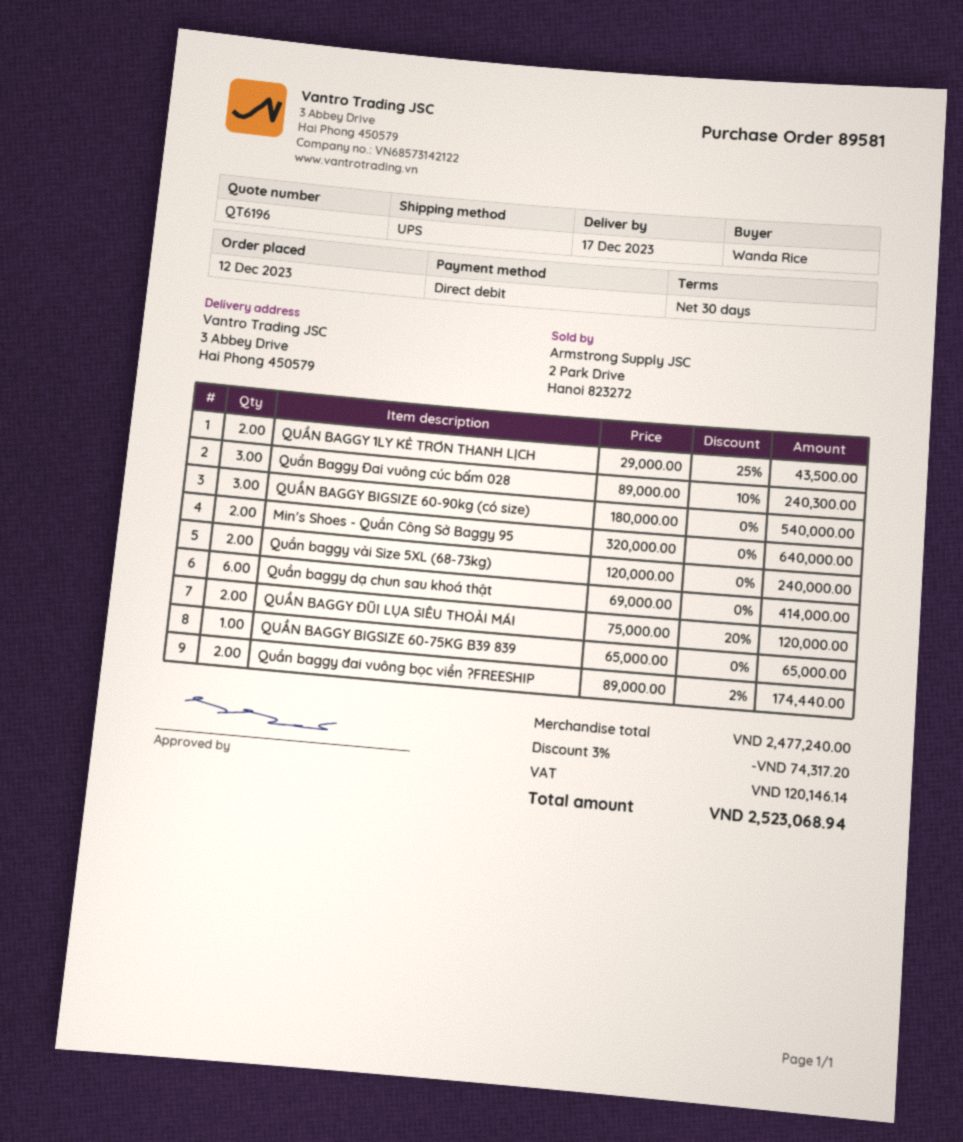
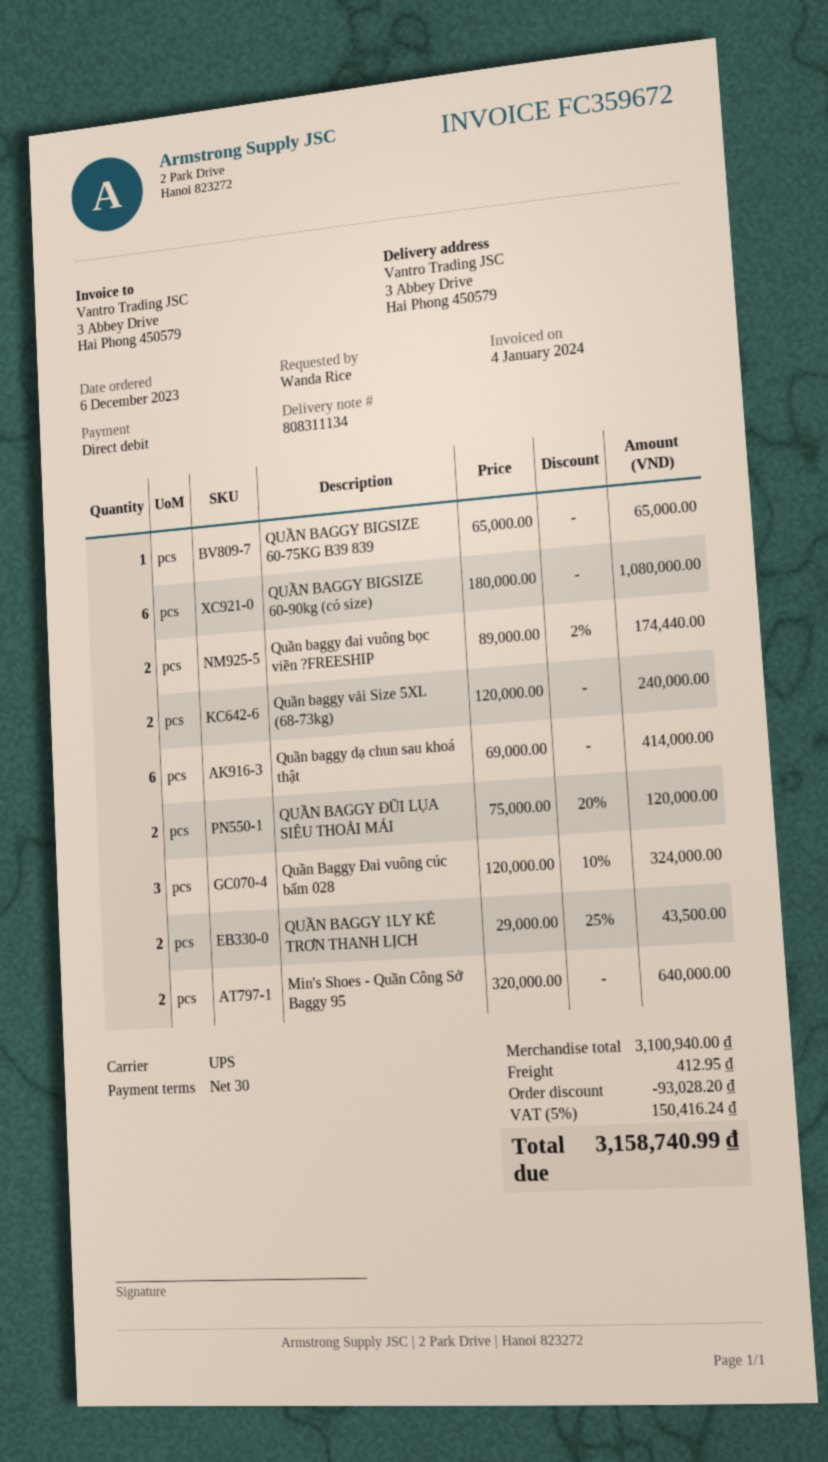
order date: 2023-12-12 -> 2023-12-06
Quần Baggy Đai vuông cúc bấm 028: 3 x 89000.00 - 10% = 240300.00 -> 3 x 120000.00 - 10% = 324000.00
QUẦN BAGGY BIGSIZE 60-90kg (có size): 3 x 180000.00 = 540000.00 -> 6 x 180000.00 = 1080000.00
subtotal: 2477240.00 -> 3100940.00
discount: 74317.20 -> 93028.20
shipping: none -> 412.95
tax: 120146.14 -> 150416.24
total: 2523068.94 -> 3158740.99

